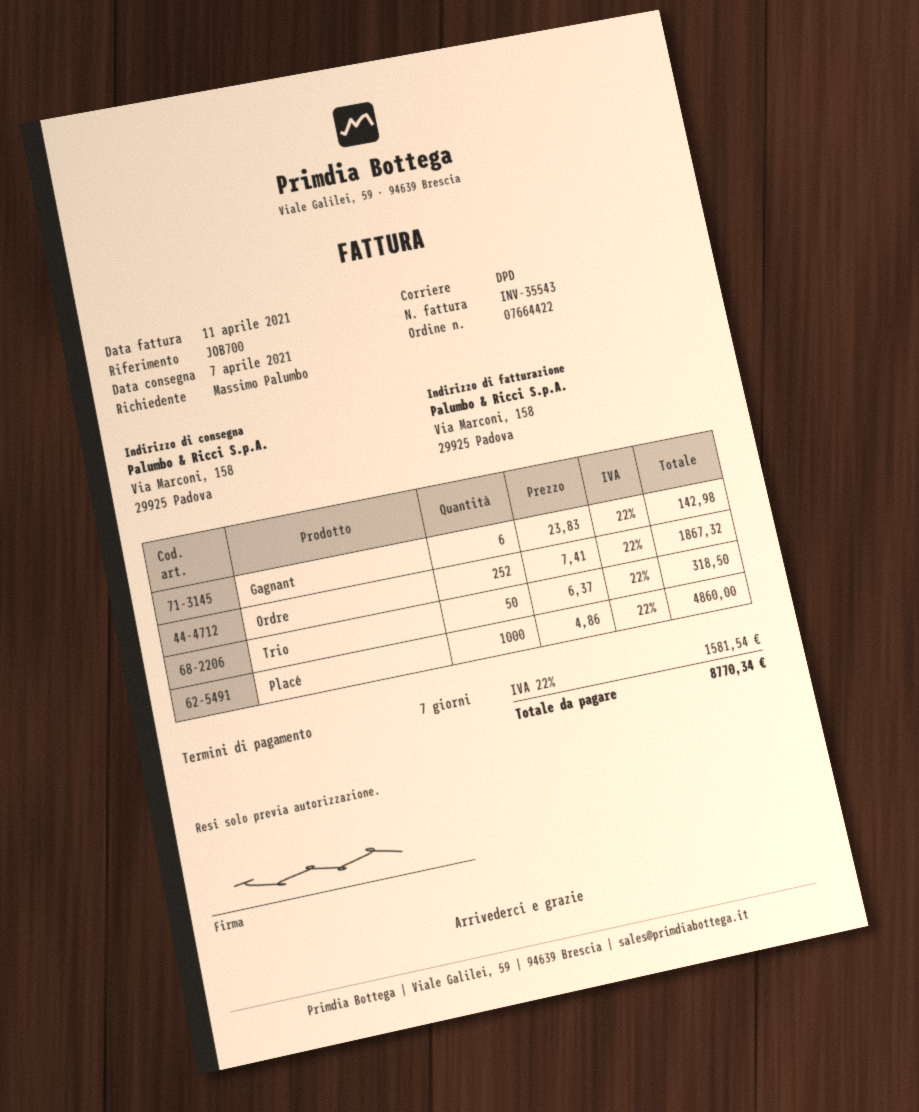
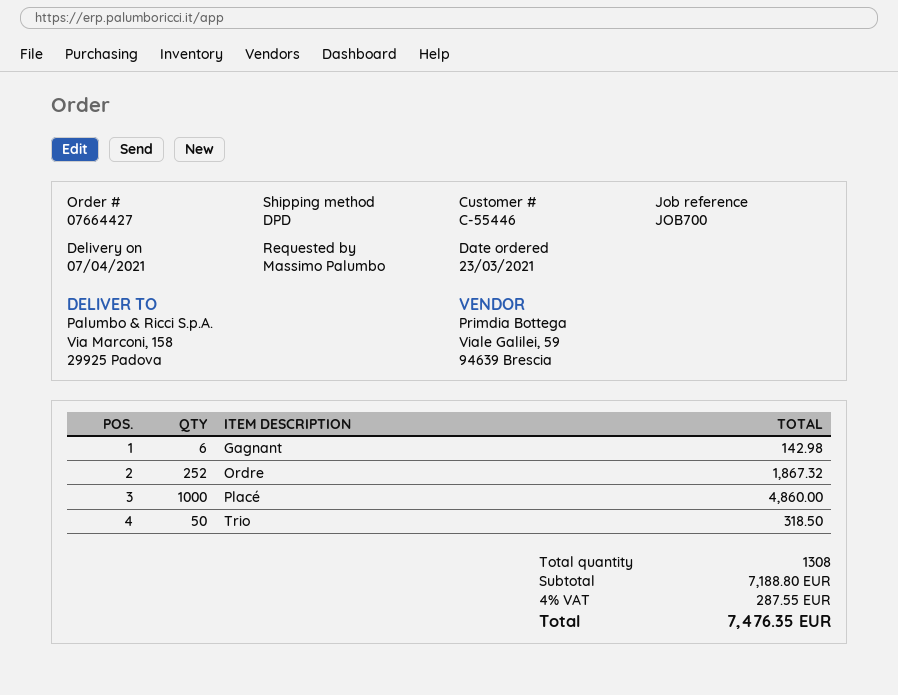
order number: 07664422 -> 07664427
tax: 22% = 1581.54 -> 4% = 287.55
total: 8770.34 -> 7476.35

